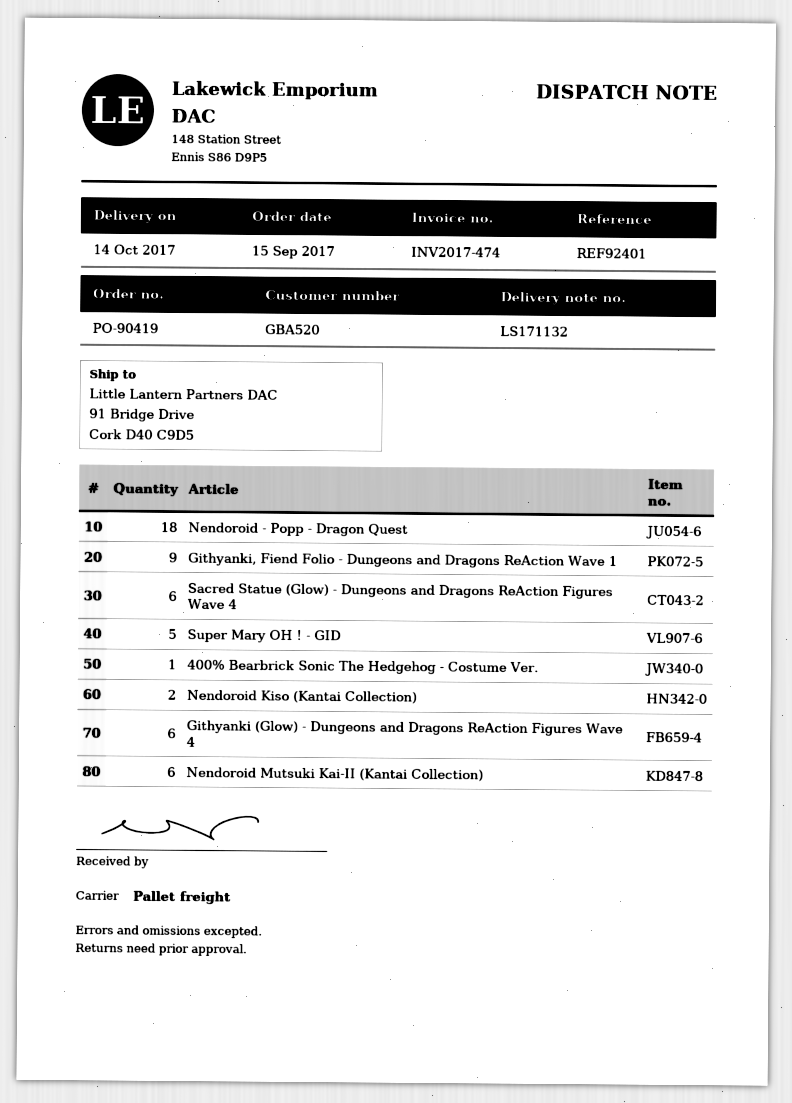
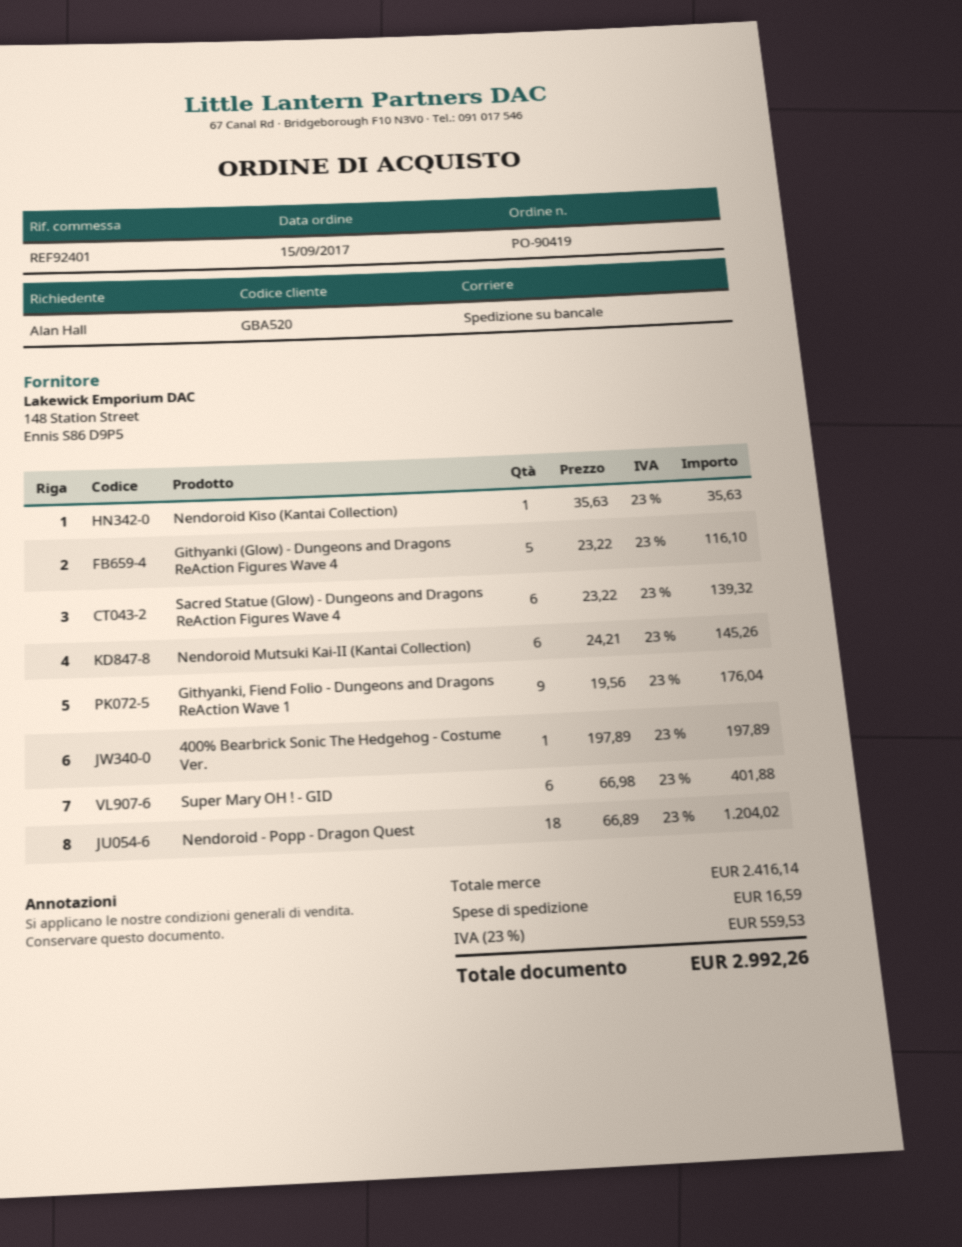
Super Mary OH ! - GID: 5 -> 6
Nendoroid Kiso (Kantai Collection): 2 -> 1
Githyanki (Glow) - Dungeons and Dragons ReAction Figures Wave 4: 6 -> 5

